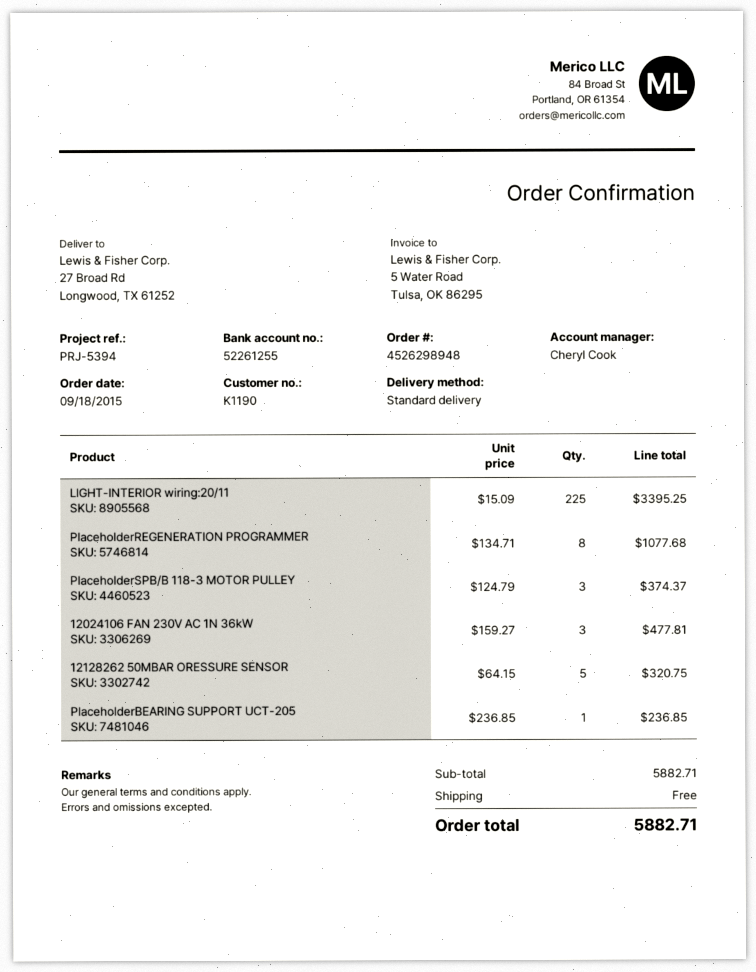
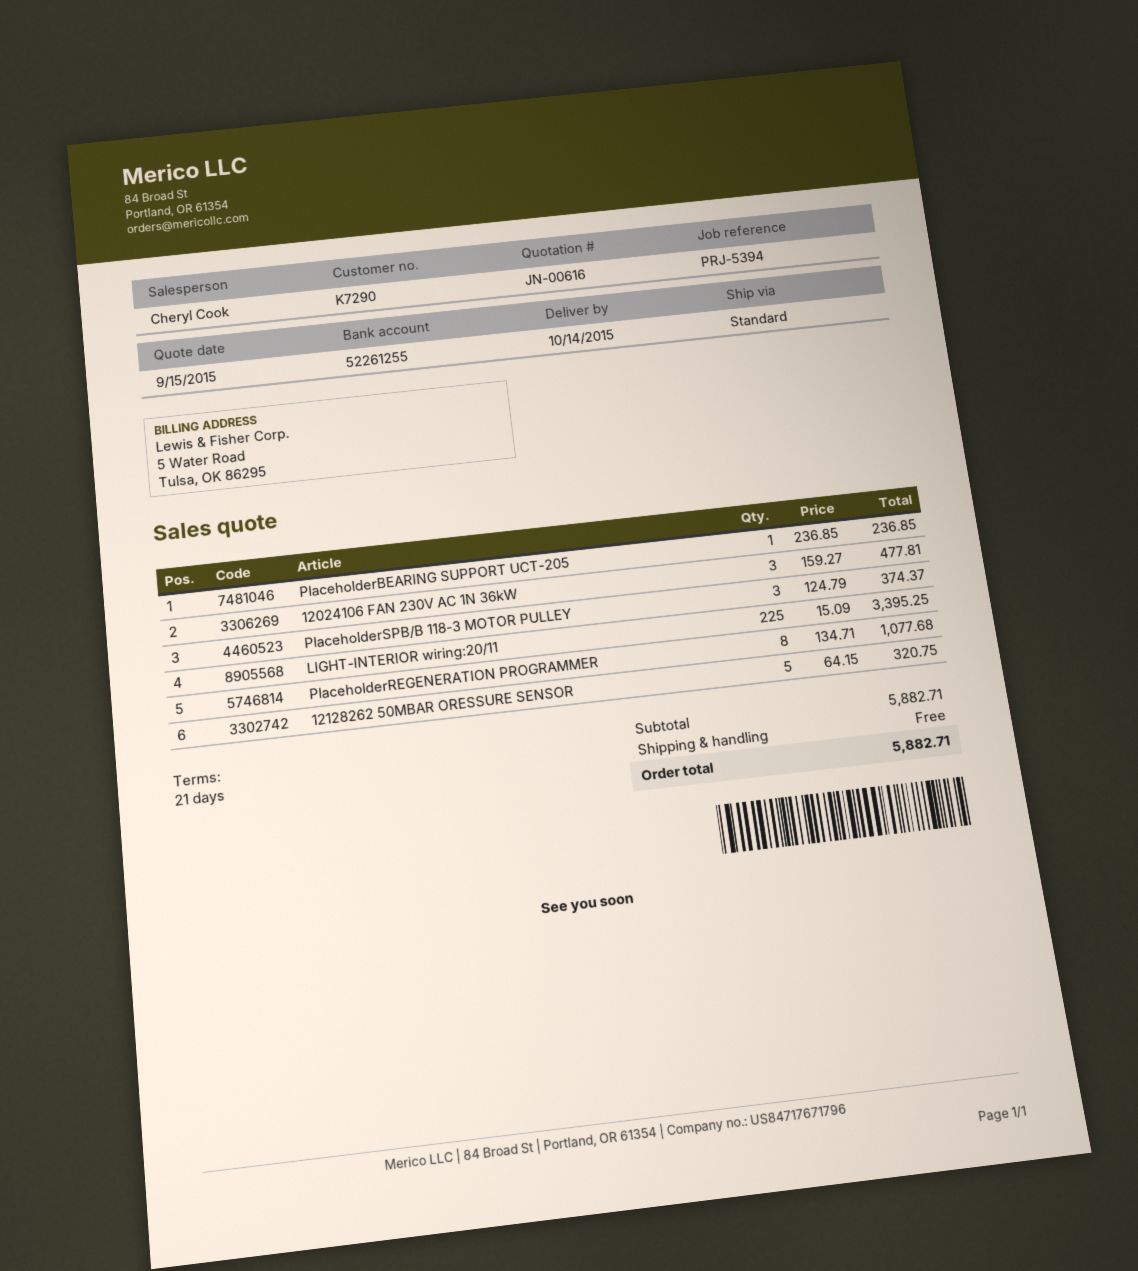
customer number: K1190 -> K7290

